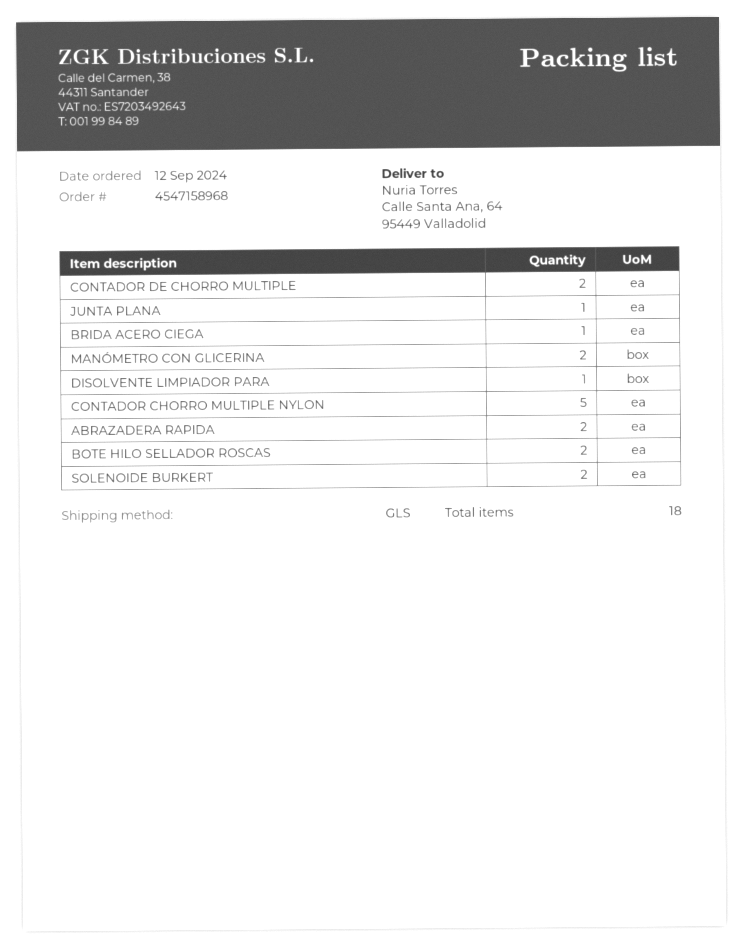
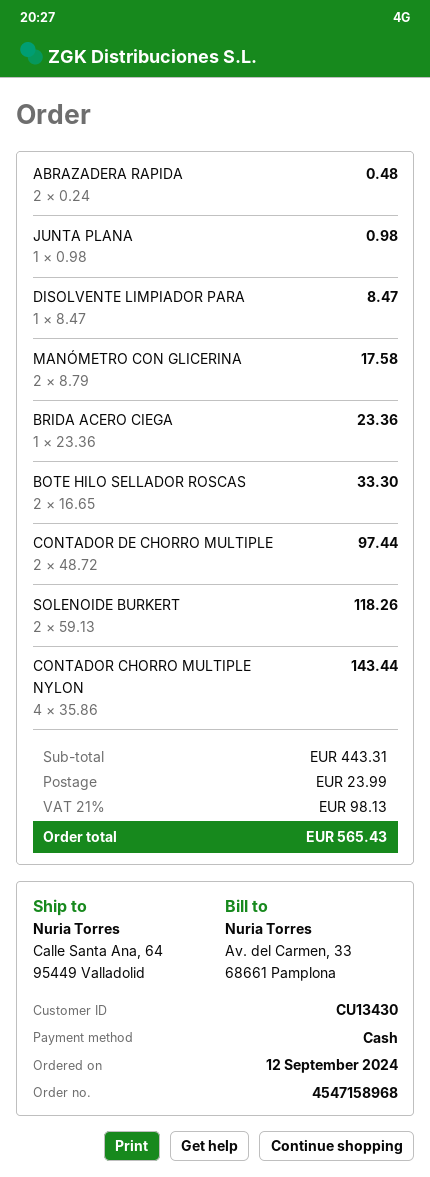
CONTADOR CHORRO MULTIPLE NYLON: 5 -> 4

